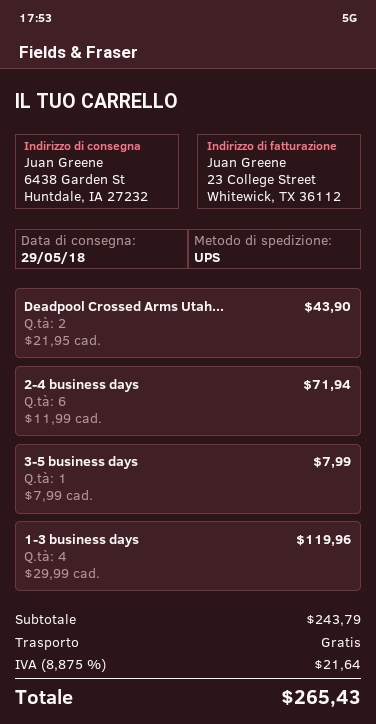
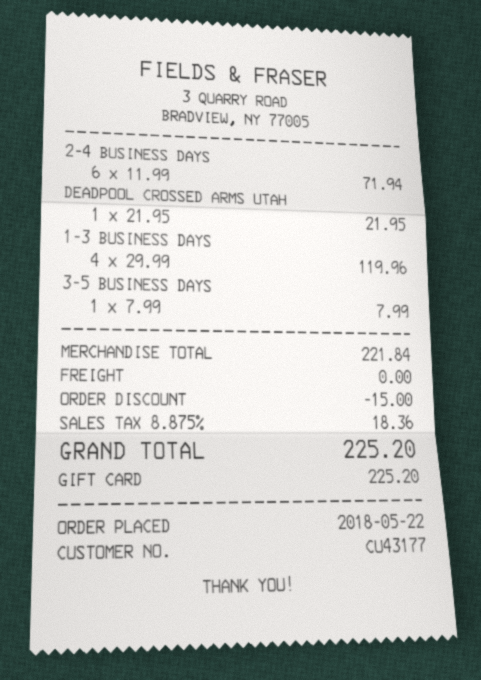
Deadpool Crossed Arms Utah...: 2 x 21.95 = 43.90 -> 1 x 21.95 = 21.95
subtotal: 243.79 -> 221.84
discount: none -> 15.00
tax: 8.875% = 21.64 -> 8.875% = 18.36
total: 265.43 -> 225.20

